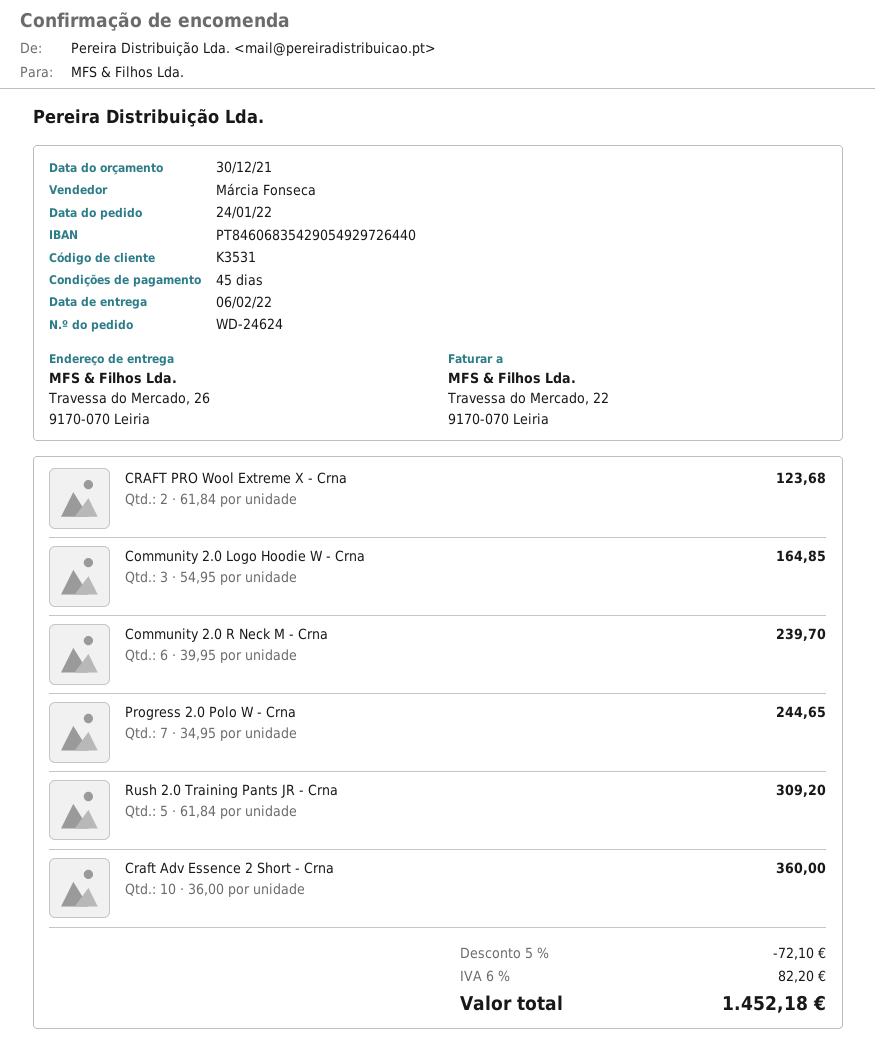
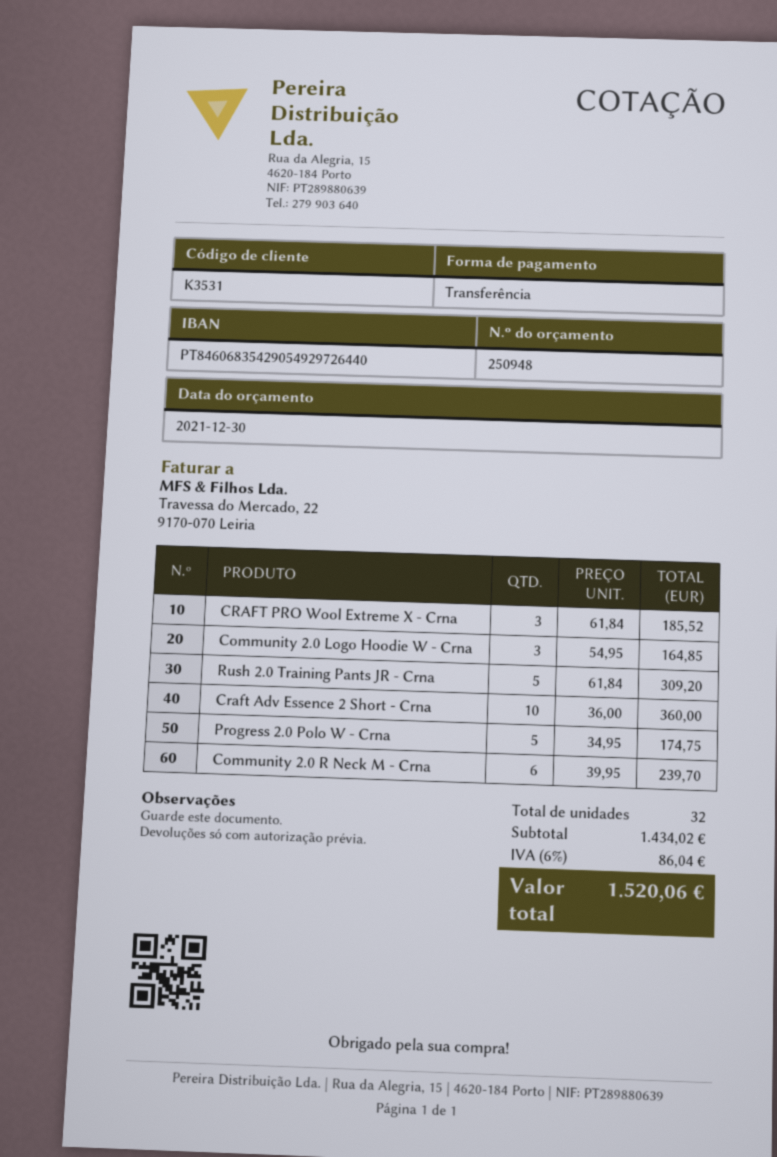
CRAFT PRO Wool Extreme X - Crna: 2 x 61.84 = 123.68 -> 3 x 61.84 = 185.52
Progress 2.0 Polo W - Crna: 7 x 34.95 = 244.65 -> 5 x 34.95 = 174.75
discount: 5% = 72.10 -> none
tax: 6% = 82.20 -> 6% = 86.04
total: 1452.18 -> 1520.06

